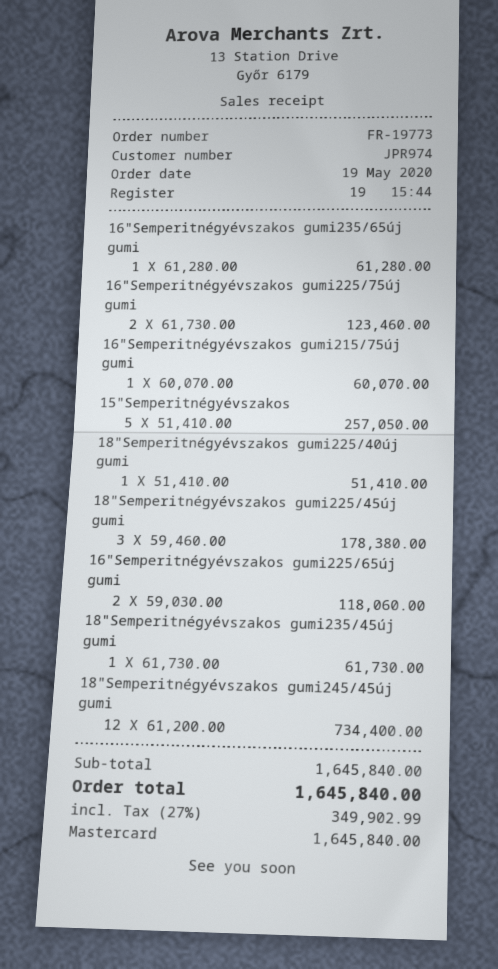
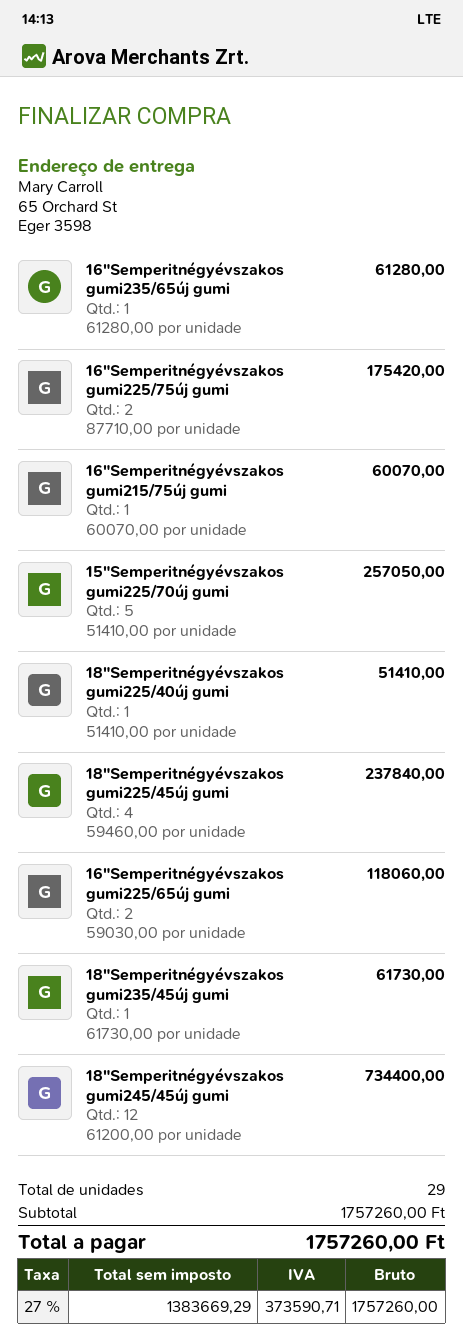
16"Semperitnégyévszakos gumi225/75új gumi: 2 x 61730.00 = 123460.00 -> 2 x 87710.00 = 175420.00
18"Semperitnégyévszakos gumi225/45új gumi: 3 x 59460.00 = 178380.00 -> 4 x 59460.00 = 237840.00
subtotal: 1645840.00 -> 1757260.00
tax: 27% = 349902.99 -> 27% = 373590.71
total: 1645840.00 -> 1757260.00

